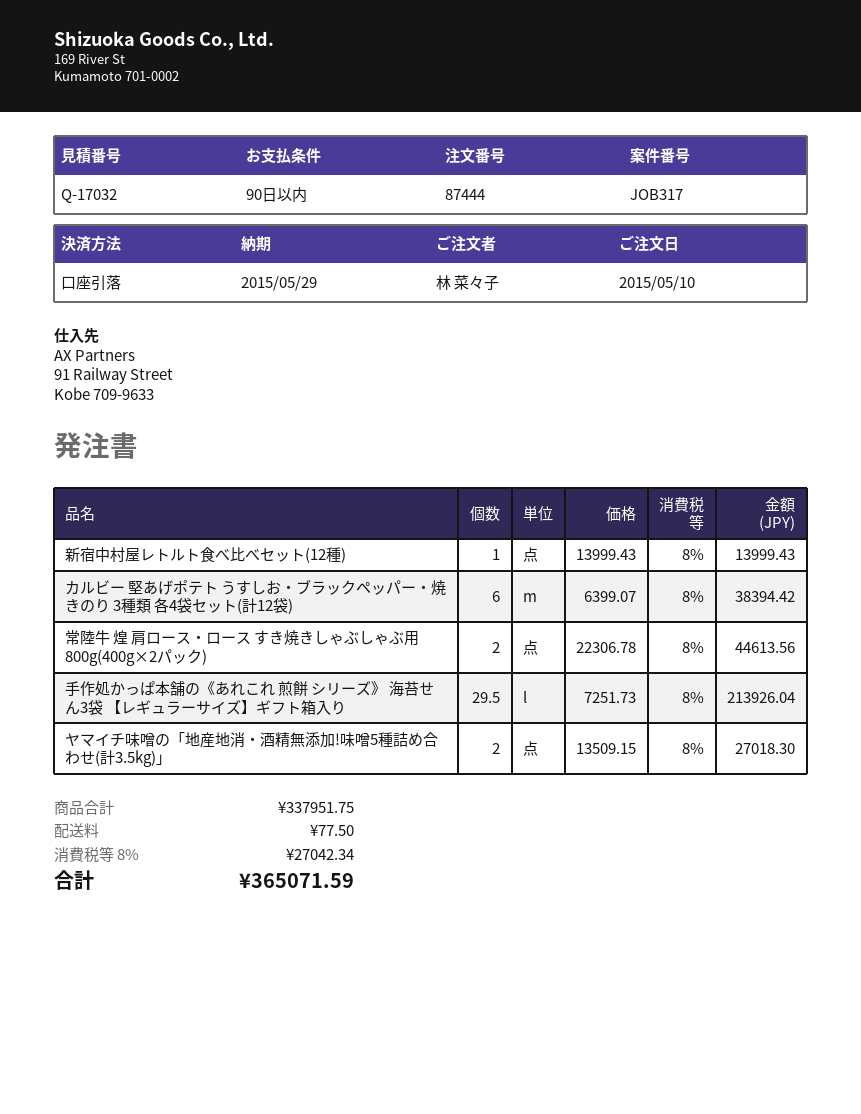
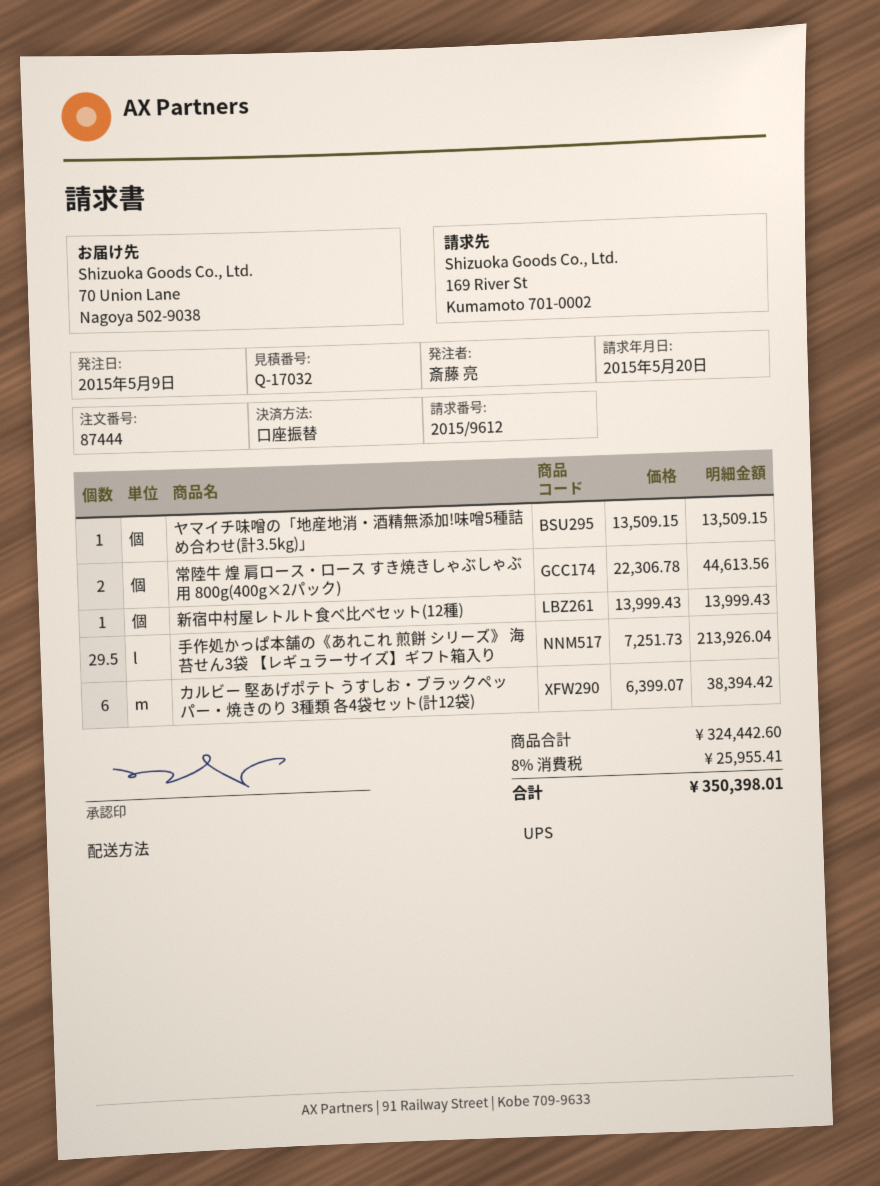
order date: 2015-05-10 -> 2015-05-09
ordered by: 林 菜々子 -> 斎藤 亮
ヤマイチ味噌の「地産地消・酒精無添加!味噌5種詰め合わせ(計3.5kg)」: 2 x 13509.15 = 27018.30 -> 1 x 13509.15 = 13509.15
subtotal: 337951.75 -> 324442.60
shipping: 77.50 -> none
tax: 8% = 27042.34 -> 8% = 25955.41
total: 365071.59 -> 350398.01

